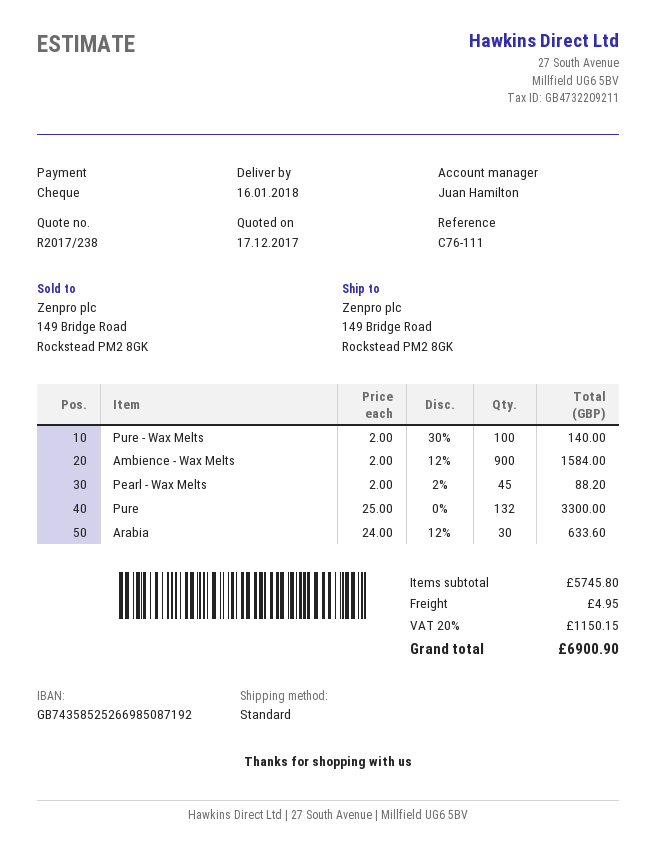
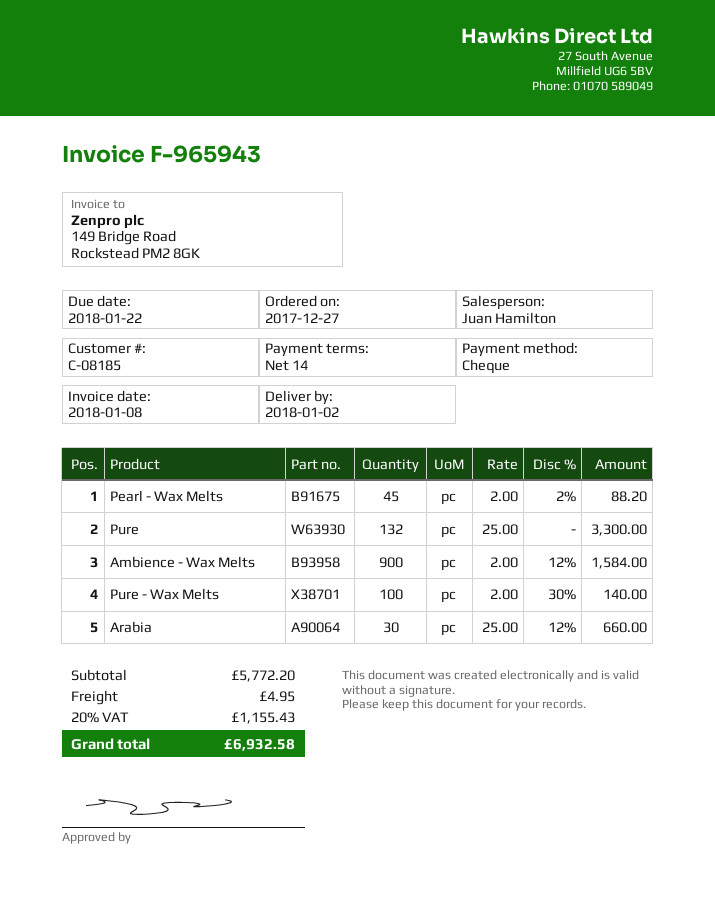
delivery date: 2018-01-16 -> 2018-01-02
Arabia: 30 x 24.00 - 12% = 633.60 -> 30 x 25.00 - 12% = 660.00
subtotal: 5745.80 -> 5772.20
tax: 20% = 1150.15 -> 20% = 1155.43
total: 6900.90 -> 6932.58

